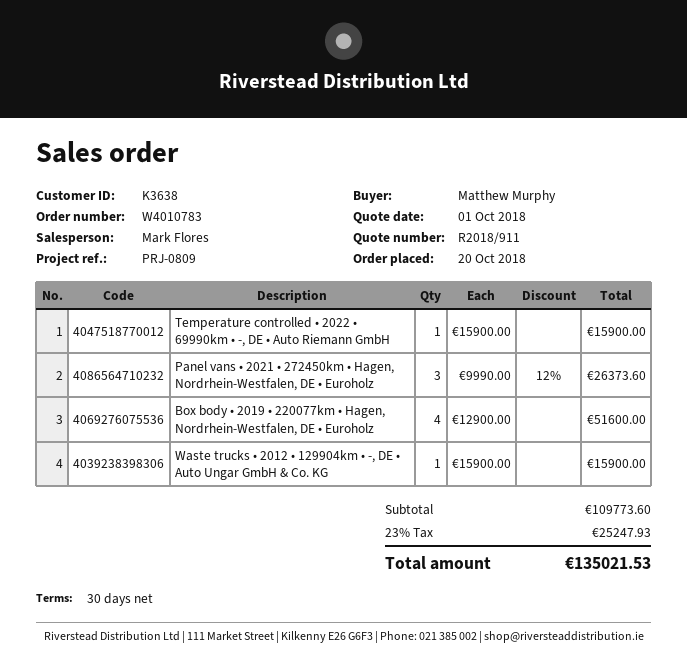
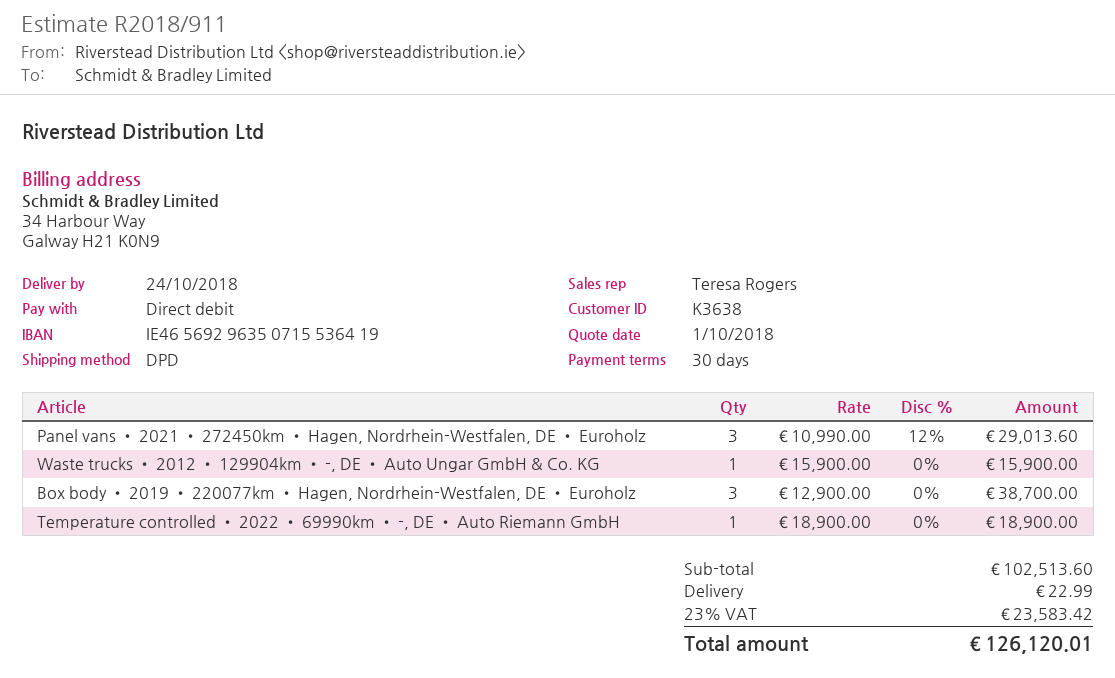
sales rep: Mark Flores -> Teresa Rogers
Temperature controlled • 2022 • 69990km • -, DE • Auto Riemann GmbH: 1 x 15900.00 = 15900.00 -> 1 x 18900.00 = 18900.00
Panel vans • 2021 • 272450km • Hagen, Nordrhein-Westfalen, DE • Euroholz: 3 x 9990.00 - 12% = 26373.60 -> 3 x 10990.00 - 12% = 29013.60
Box body • 2019 • 220077km • Hagen, Nordrhein-Westfalen, DE • Euroholz: 4 x 12900.00 = 51600.00 -> 3 x 12900.00 = 38700.00
subtotal: 109773.60 -> 102513.60
shipping: none -> 22.99
tax: 23% = 25247.93 -> 23% = 23583.42
total: 135021.53 -> 126120.01

